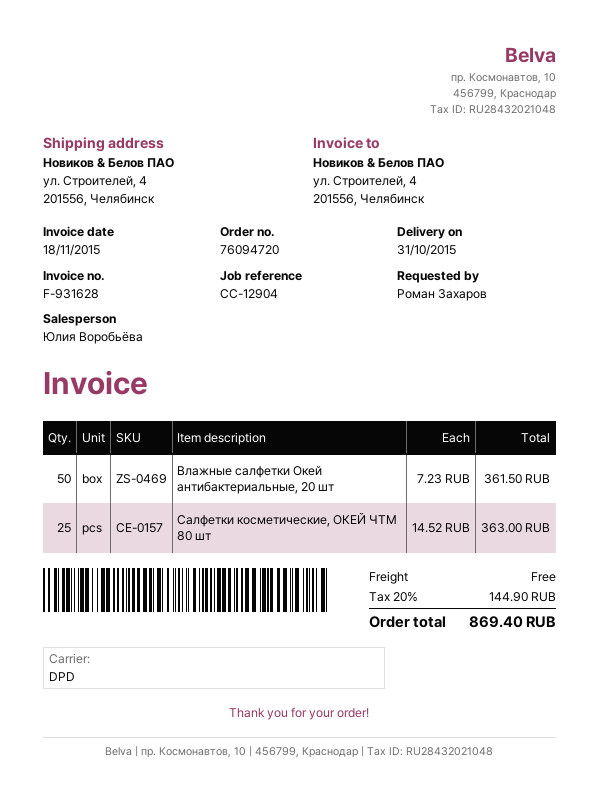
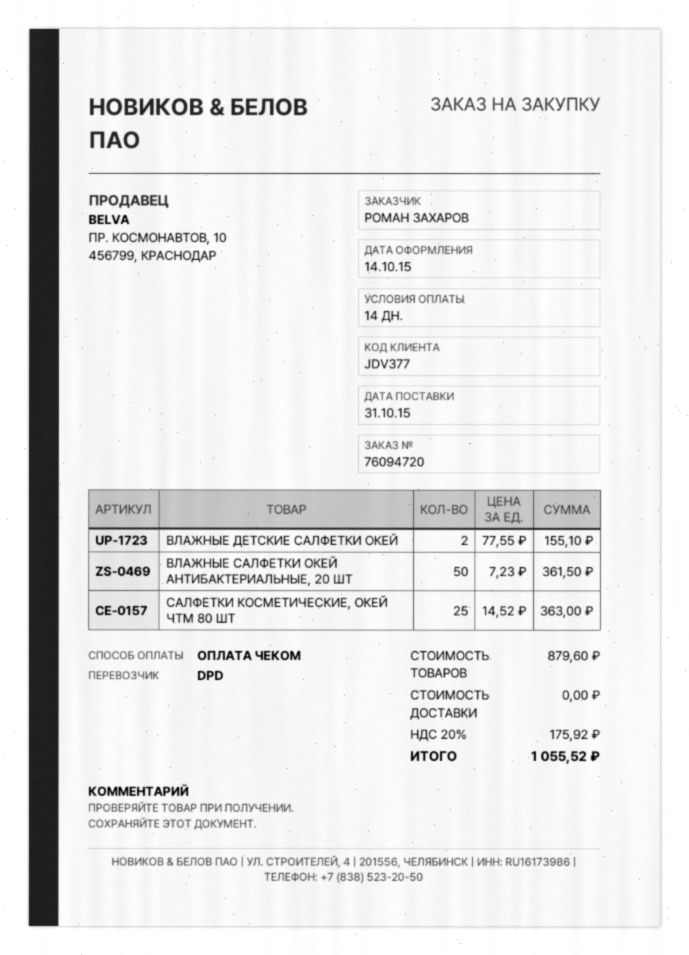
ВЛАЖНЫЕ ДЕТСКИЕ САЛФЕТКИ ОКЕЙ: none -> 2 x 77.55 = 155.10
tax: 20% = 144.90 -> 20% = 175.92
total: 869.40 -> 1055.52

